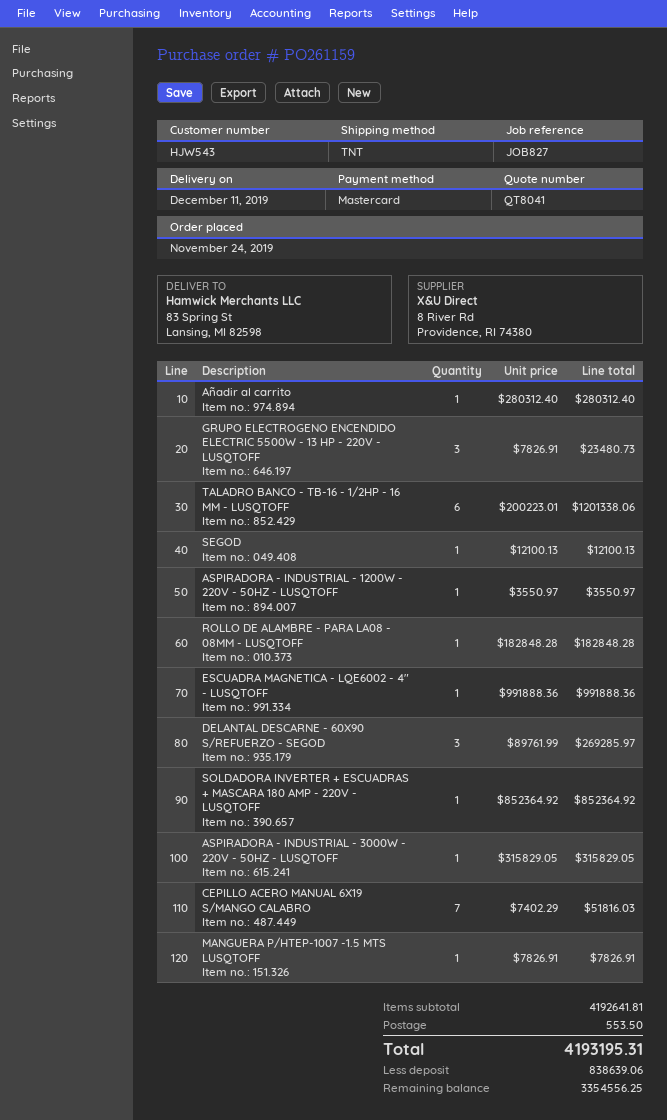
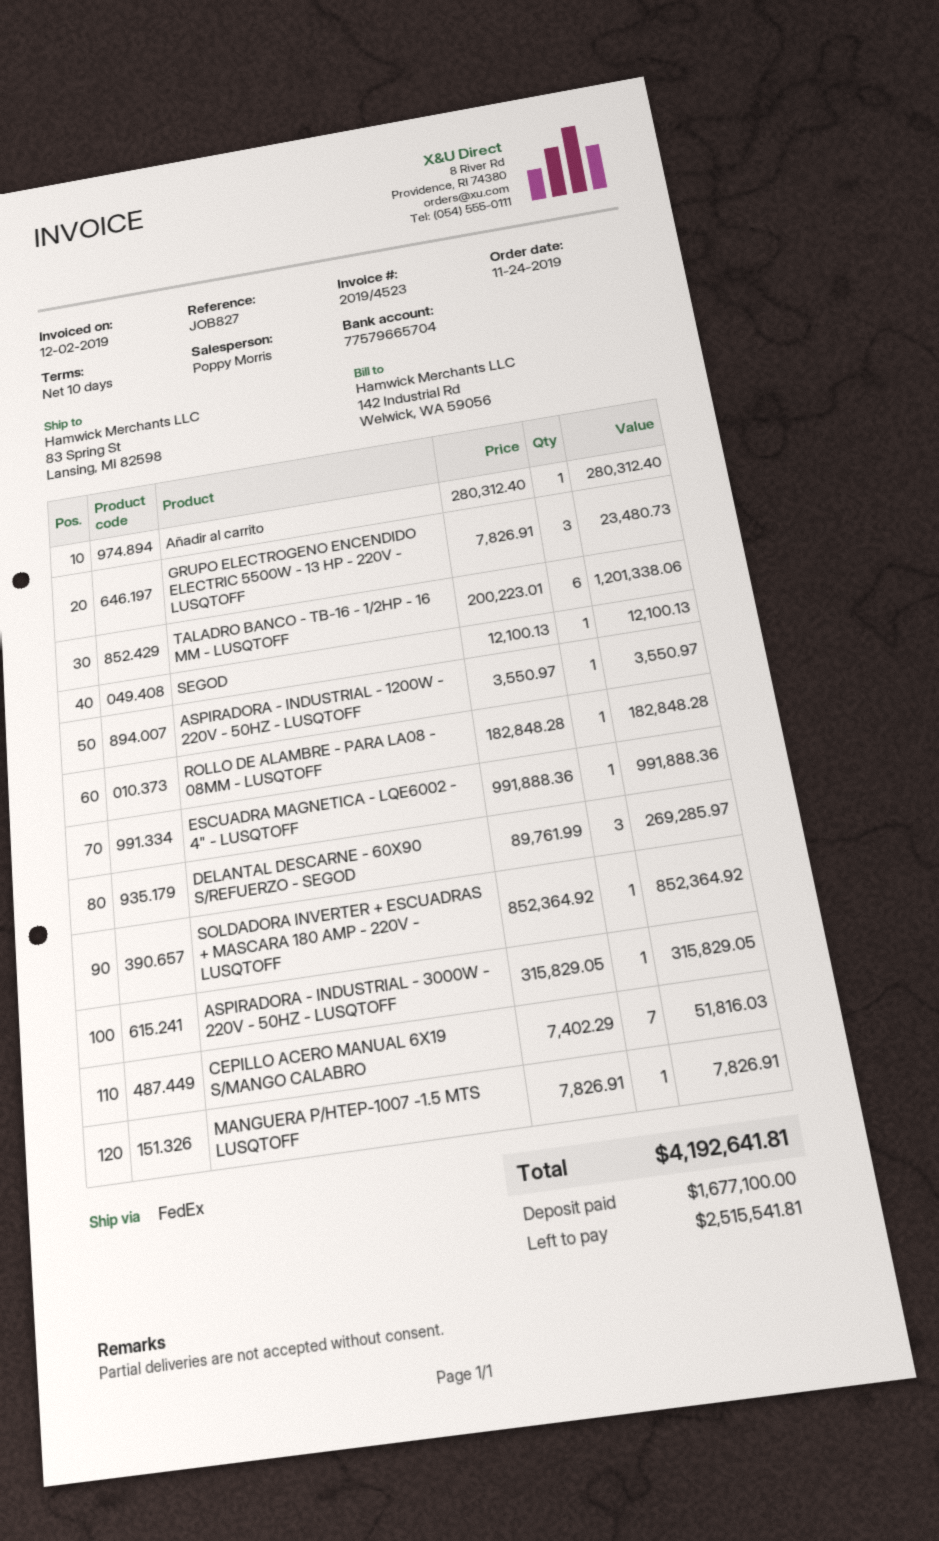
shipping method: TNT -> FedEx
shipping: 553.50 -> none
total: 4193195.31 -> 4192641.81
deposit: 838639.06 -> 1677100.00
balance: 3354556.25 -> 2515541.81

